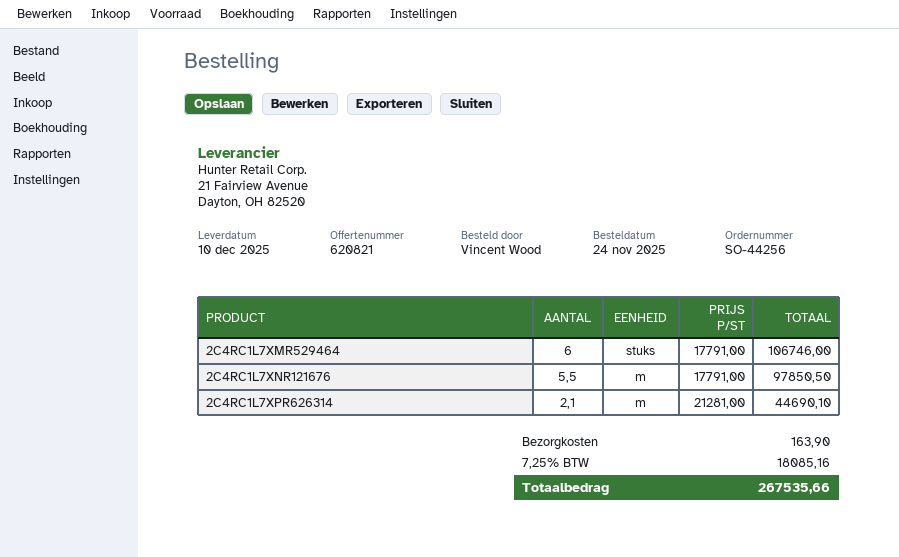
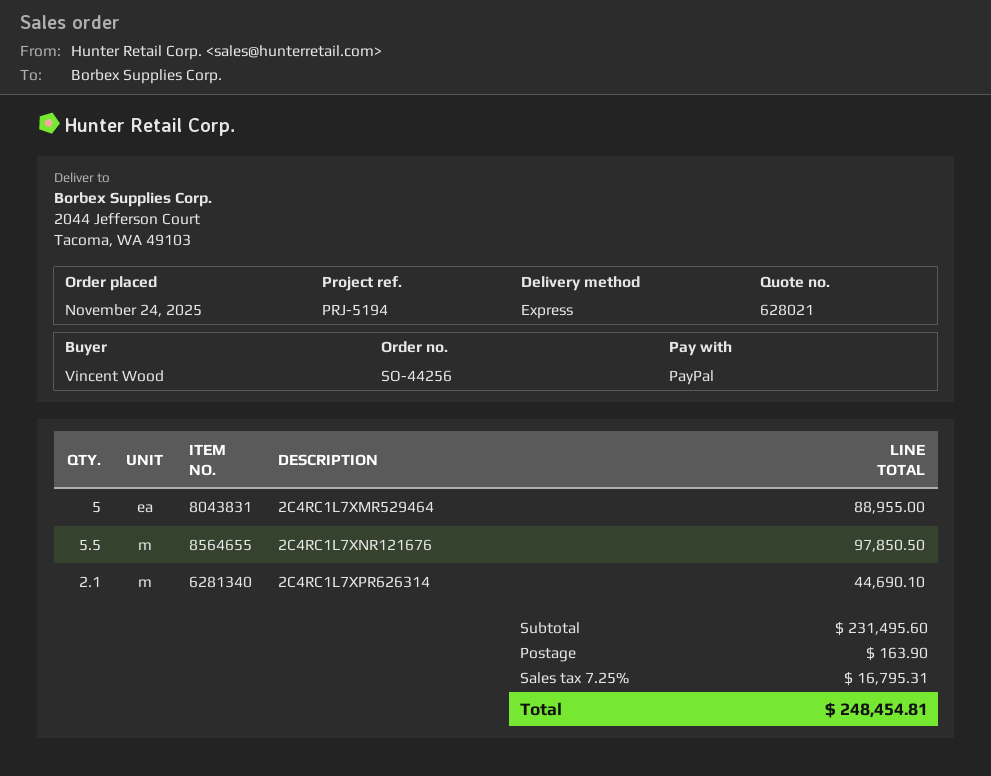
quote number: 620821 -> 628021
2C4RC1L7XMR529464: 6 for 106746.00 -> 5 for 88955.00
tax: 7.25% = 18085.16 -> 7.25% = 16795.31
total: 267535.66 -> 248454.81

